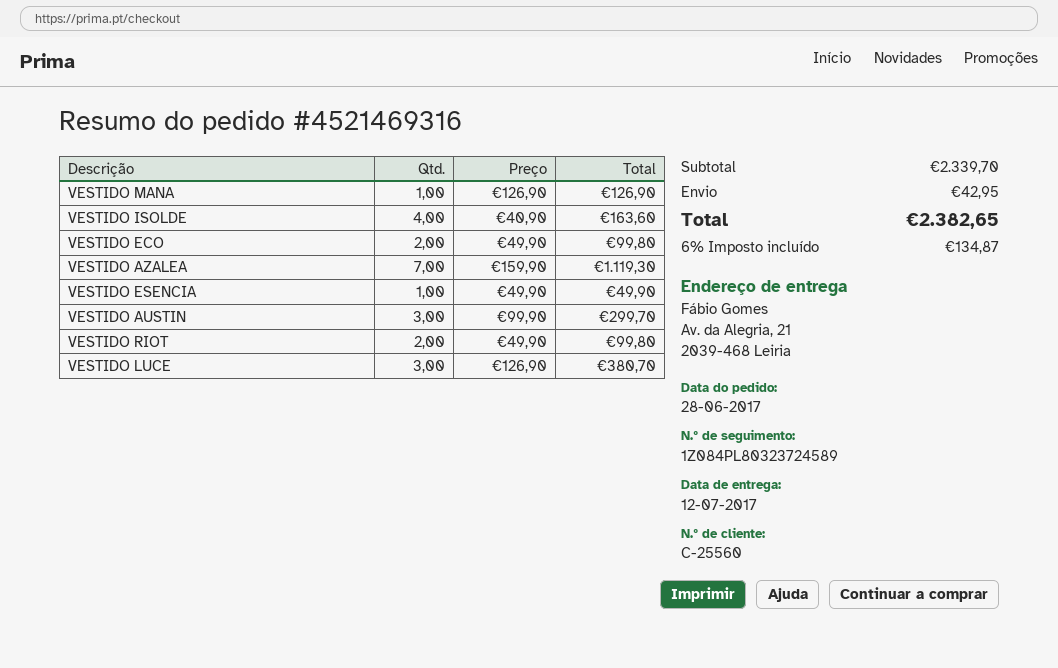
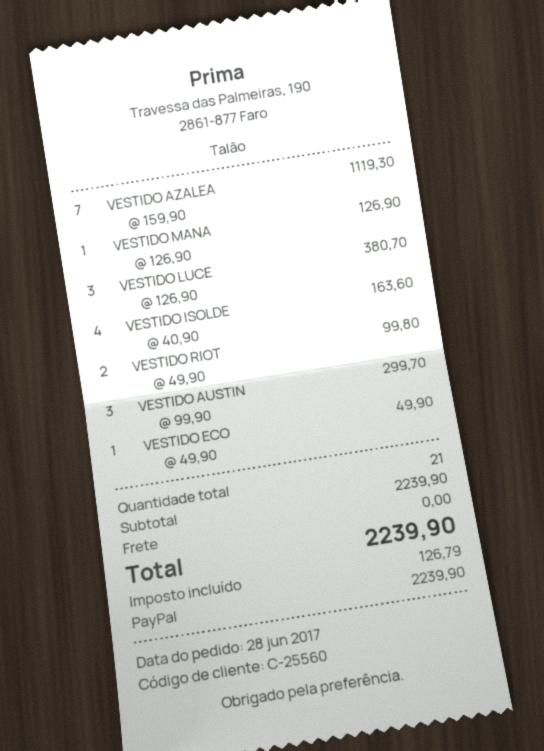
VESTIDO ECO: 2 x 49.90 = 99.80 -> 1 x 49.90 = 49.90
VESTIDO ESENCIA: 1 x 49.90 = 49.90 -> none
subtotal: 2339.70 -> 2239.90
shipping: 42.95 -> 0.00
tax: 134.87 -> 126.79
total: 2382.65 -> 2239.90

